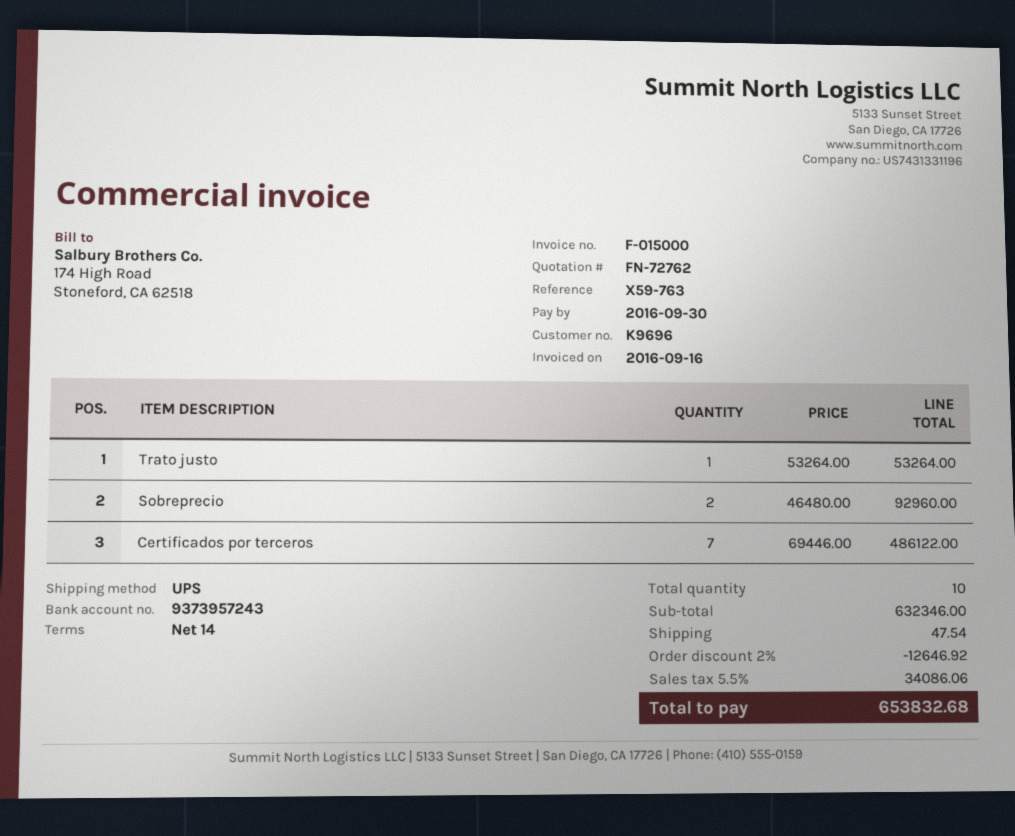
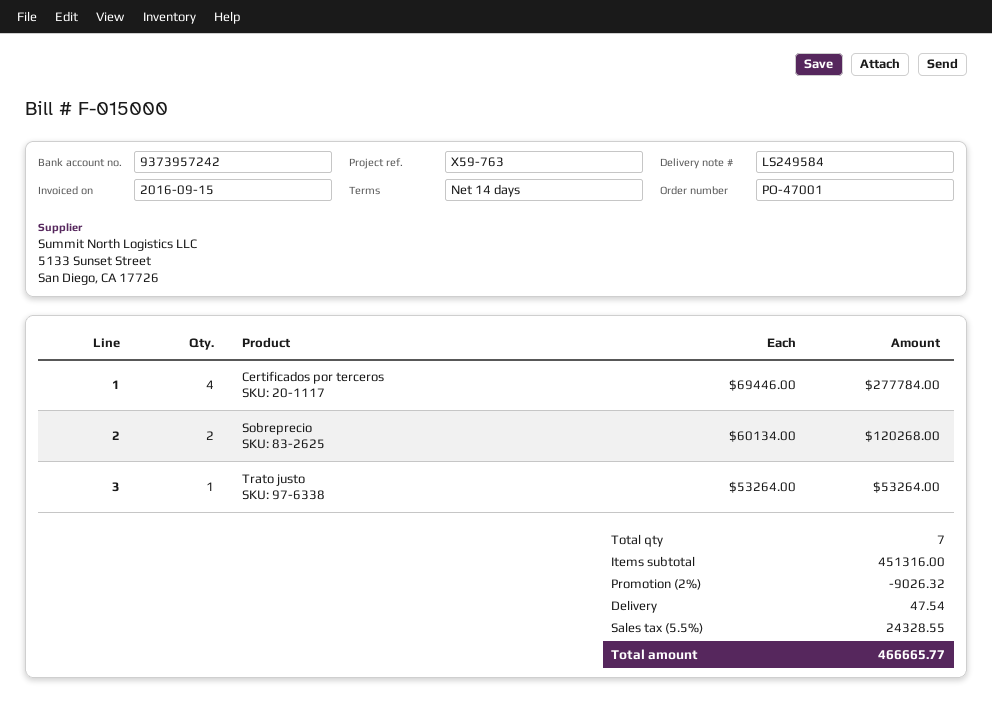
invoice date: 2016-09-16 -> 2016-09-15
bank account: 9373957243 -> 9373957242
Sobreprecio: 2 x 46480.00 = 92960.00 -> 2 x 60134.00 = 120268.00
Certificados por terceros: 7 x 69446.00 = 486122.00 -> 4 x 69446.00 = 277784.00
total quantity: 10 -> 7
subtotal: 632346.00 -> 451316.00
discount: 2% = 12646.92 -> 2% = 9026.32
tax: 5.5% = 34086.06 -> 5.5% = 24328.55
total: 653832.68 -> 466665.77

